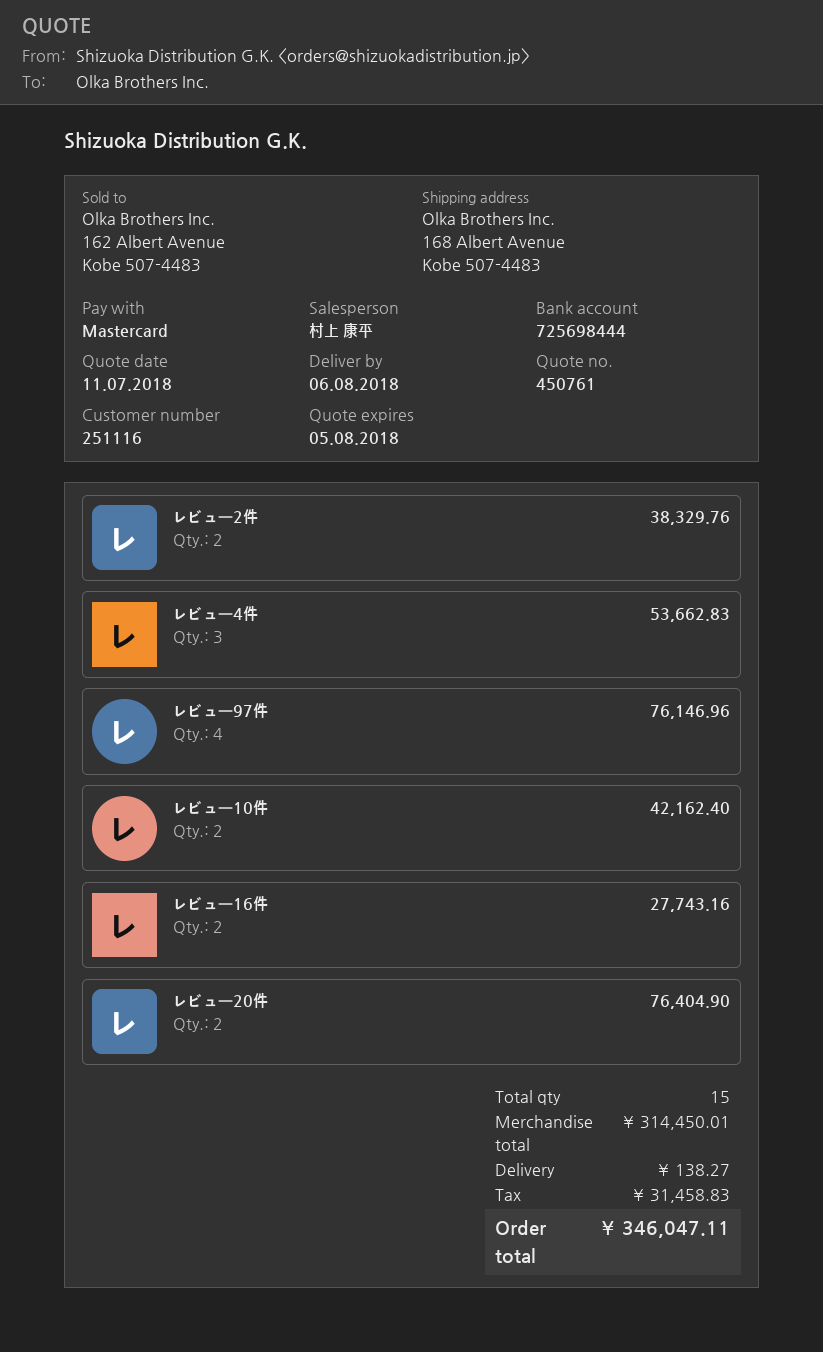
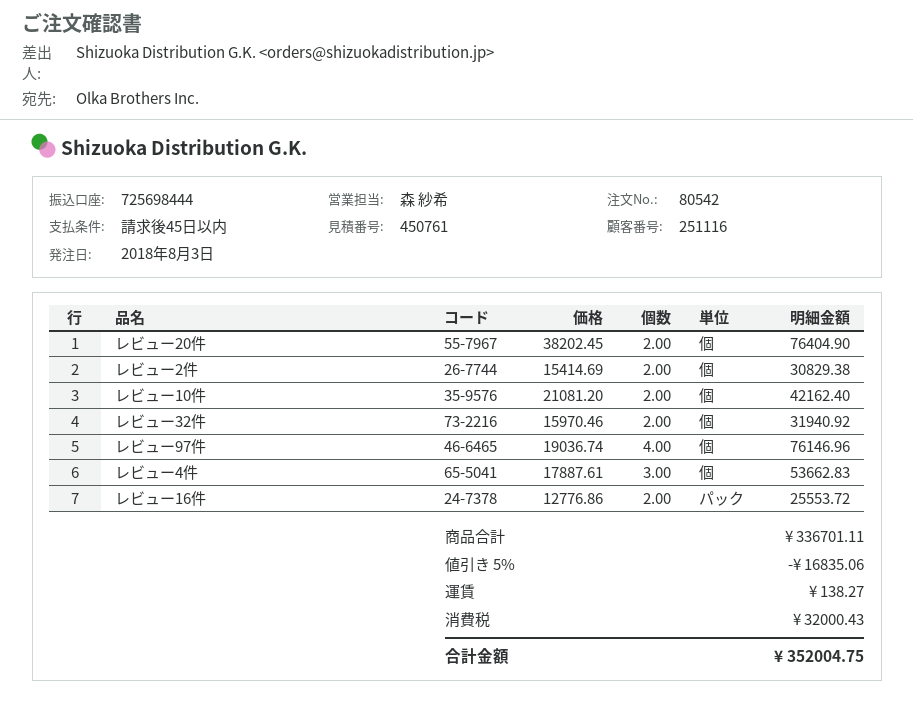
sales rep: 村上 康平 -> 森 紗希
レビュー2件: 2 for 38329.76 -> 2 for 30829.38
レビュー16件: 2 for 27743.16 -> 2 for 25553.72
レビュー32件: none -> 2 for 31940.92
subtotal: 314450.01 -> 336701.11
discount: none -> 5% = 16835.06
tax: 31458.83 -> 32000.43
total: 346047.11 -> 352004.75

